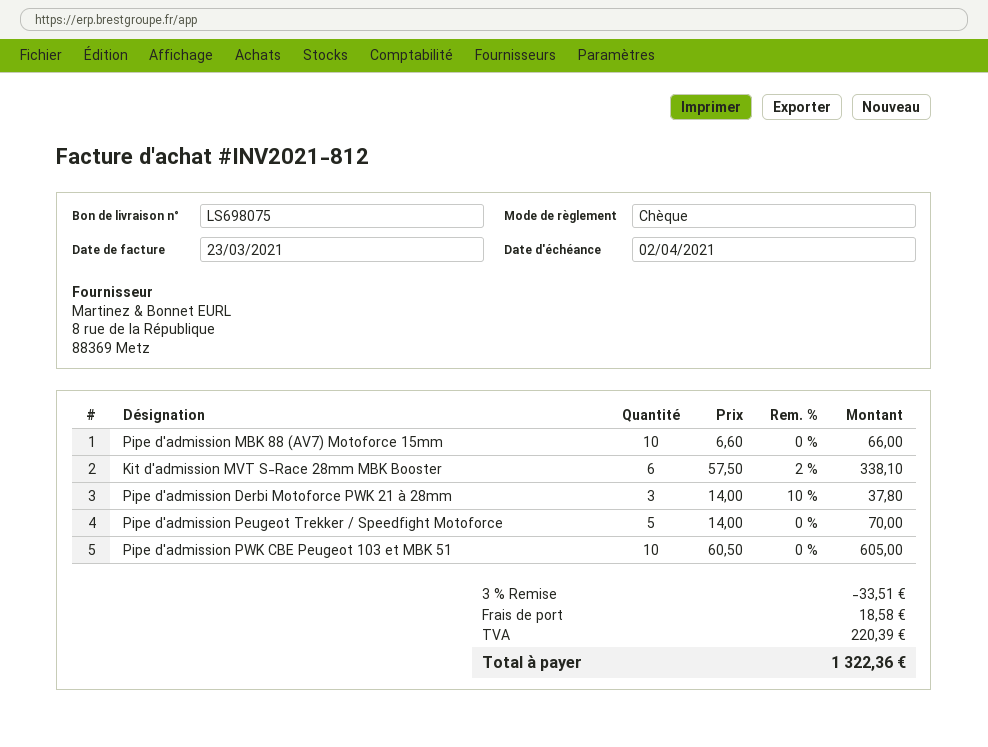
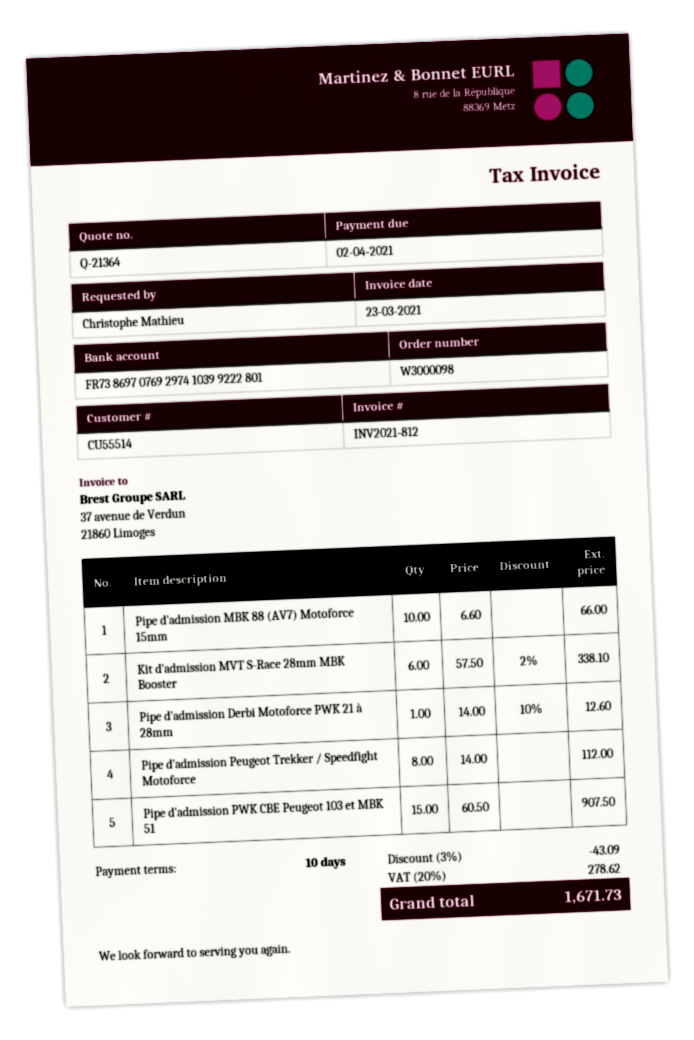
Pipe d'admission Derbi Motoforce PWK 21 à 28mm: 3 x 14.00 - 10% = 37.80 -> 1 x 14.00 - 10% = 12.60
Pipe d'admission Peugeot Trekker / Speedfight Motoforce: 5 x 14.00 = 70.00 -> 8 x 14.00 = 112.00
Pipe d'admission PWK CBE Peugeot 103 et MBK 51: 10 x 60.50 = 605.00 -> 15 x 60.50 = 907.50
discount: 3% = 33.51 -> 3% = 43.09
shipping: 18.58 -> none
tax: 220.39 -> 278.62
total: 1322.36 -> 1671.73

